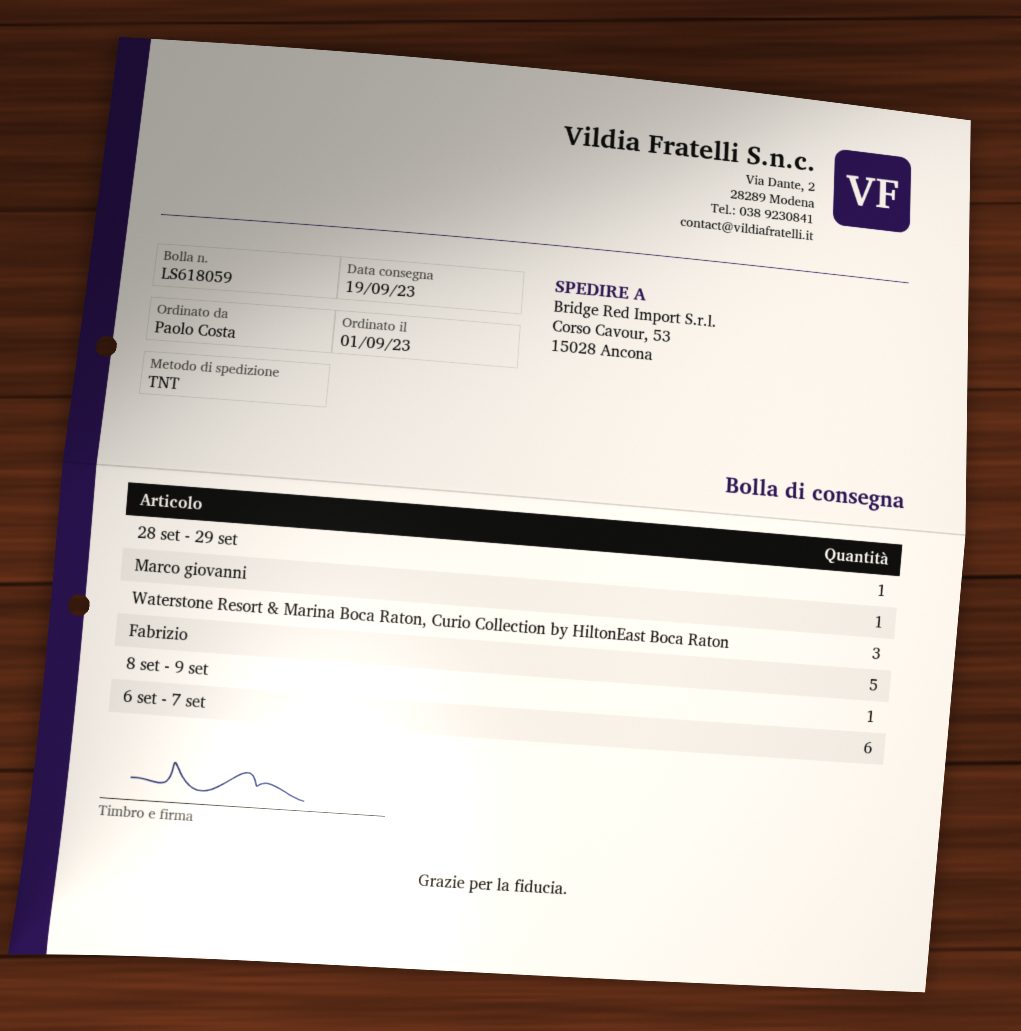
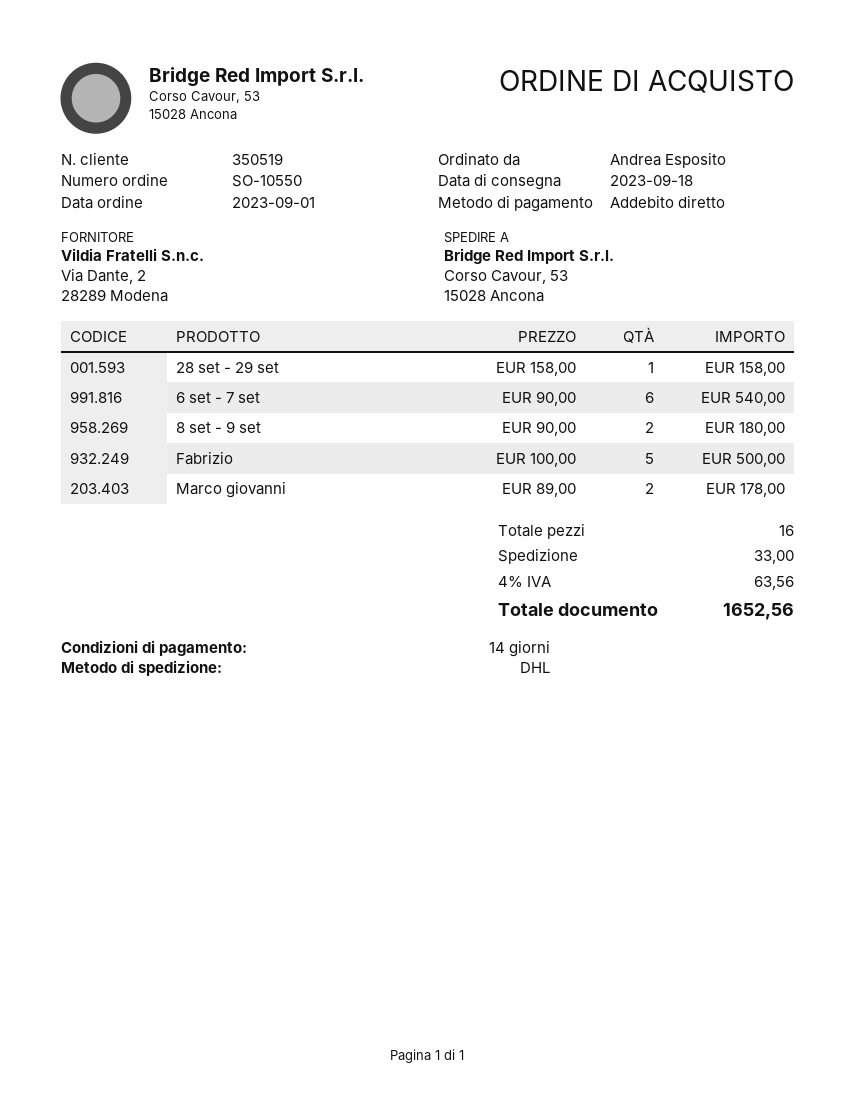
delivery date: 2023-09-19 -> 2023-09-18
ordered by: Paolo Costa -> Andrea Esposito
shipping method: TNT -> DHL
Marco giovanni: 1 -> 2
Waterstone Resort & Marina Boca Raton, Curio Collection by HiltonEast Boca Raton: 3 -> none
8 set - 9 set: 1 -> 2

